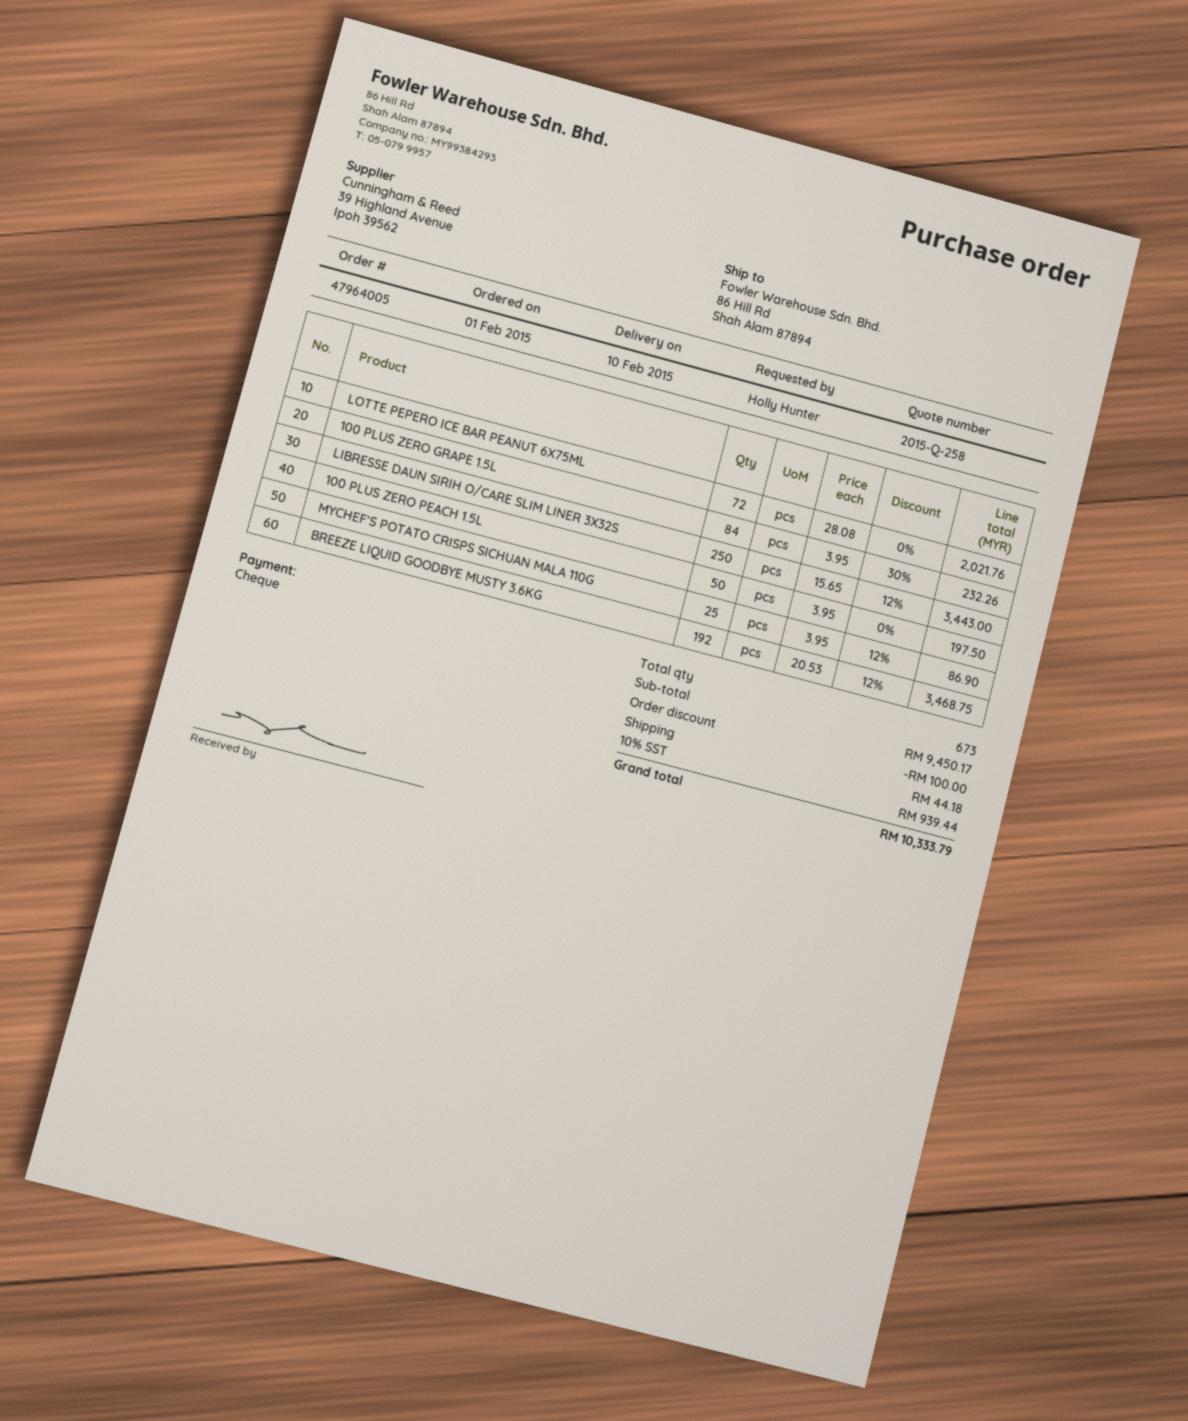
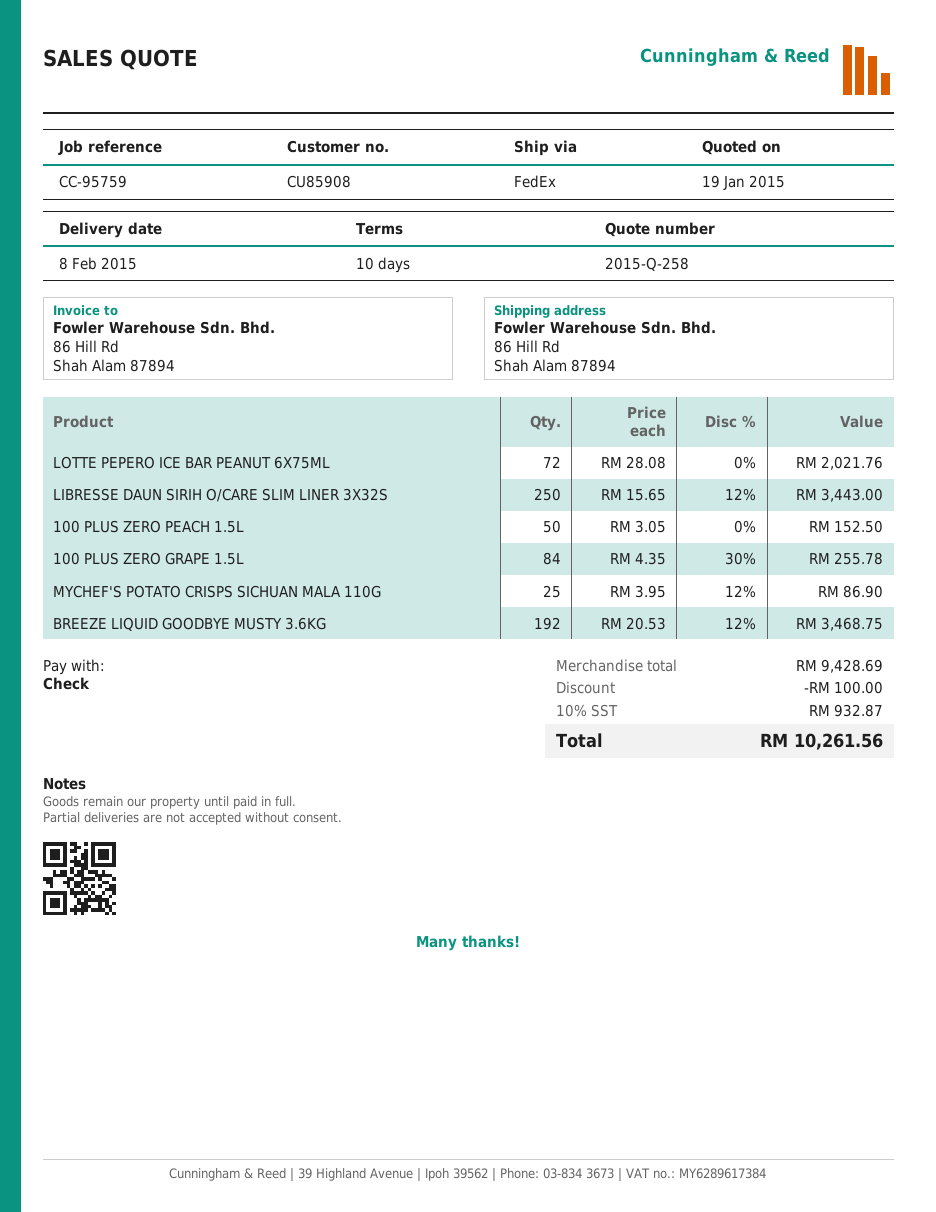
delivery date: 2015-02-10 -> 2015-02-08
100 PLUS ZERO GRAPE 1.5L: 84 x 3.95 - 30% = 232.26 -> 84 x 4.35 - 30% = 255.78
100 PLUS ZERO PEACH 1.5L: 50 x 3.95 = 197.50 -> 50 x 3.05 = 152.50
subtotal: 9450.17 -> 9428.69
shipping: 44.18 -> none
tax: 10% = 939.44 -> 10% = 932.87
total: 10333.79 -> 10261.56

